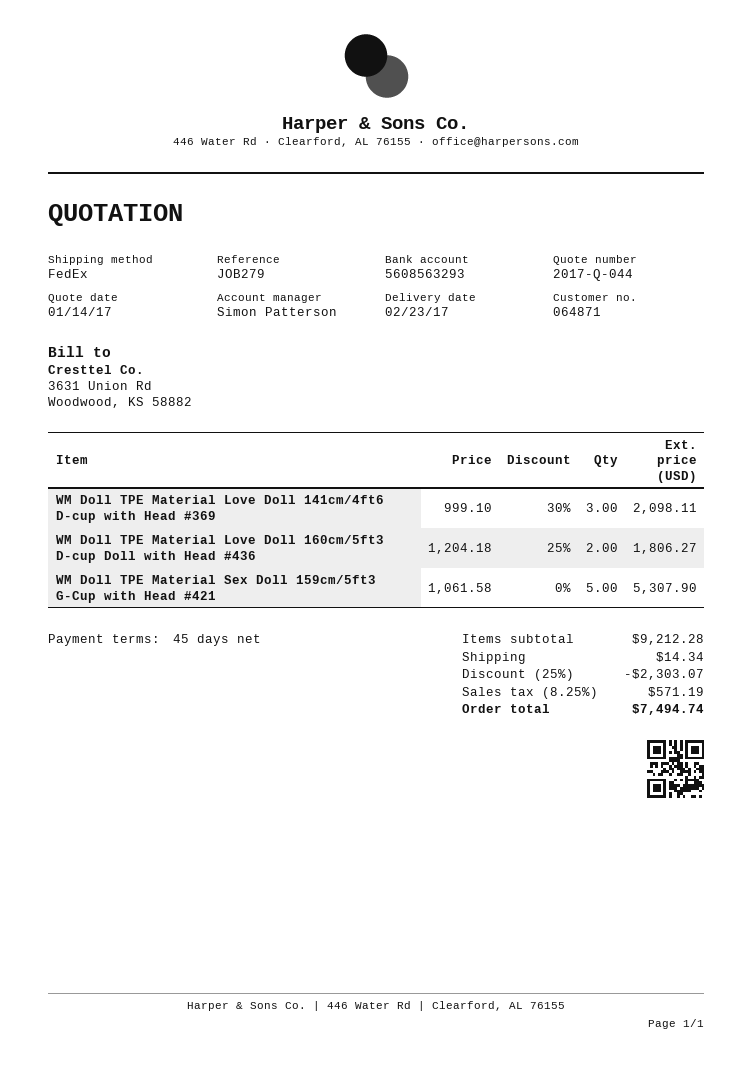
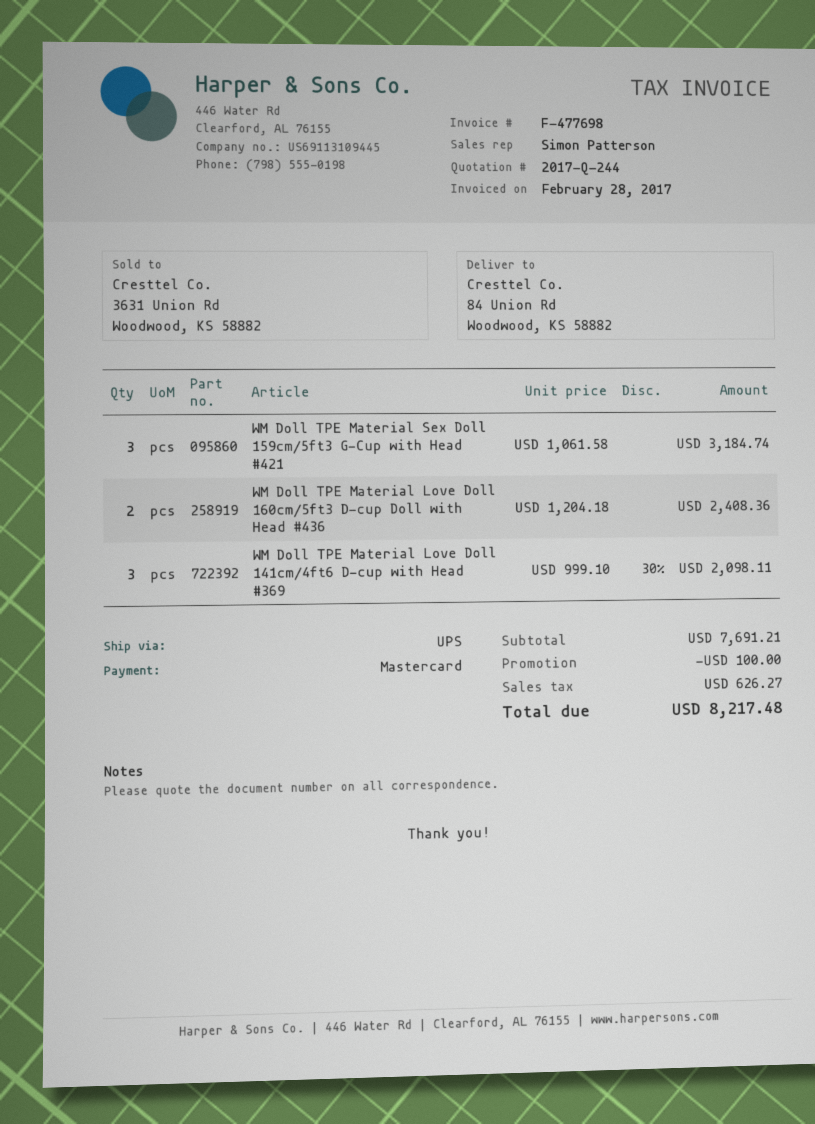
quote number: 2017-Q-044 -> 2017-Q-244
shipping method: FedEx -> UPS
WM Doll TPE Material Love Doll 160cm/5ft3 D-cup Doll with Head #436: 2 x 1204.18 - 25% = 1806.27 -> 2 x 1204.18 = 2408.36
WM Doll TPE Material Sex Doll 159cm/5ft3 G-Cup with Head #421: 5 x 1061.58 = 5307.90 -> 3 x 1061.58 = 3184.74
subtotal: 9212.28 -> 7691.21
discount: 2303.07 -> 100.00
shipping: 14.34 -> none
tax: 571.19 -> 626.27
total: 7494.74 -> 8217.48

